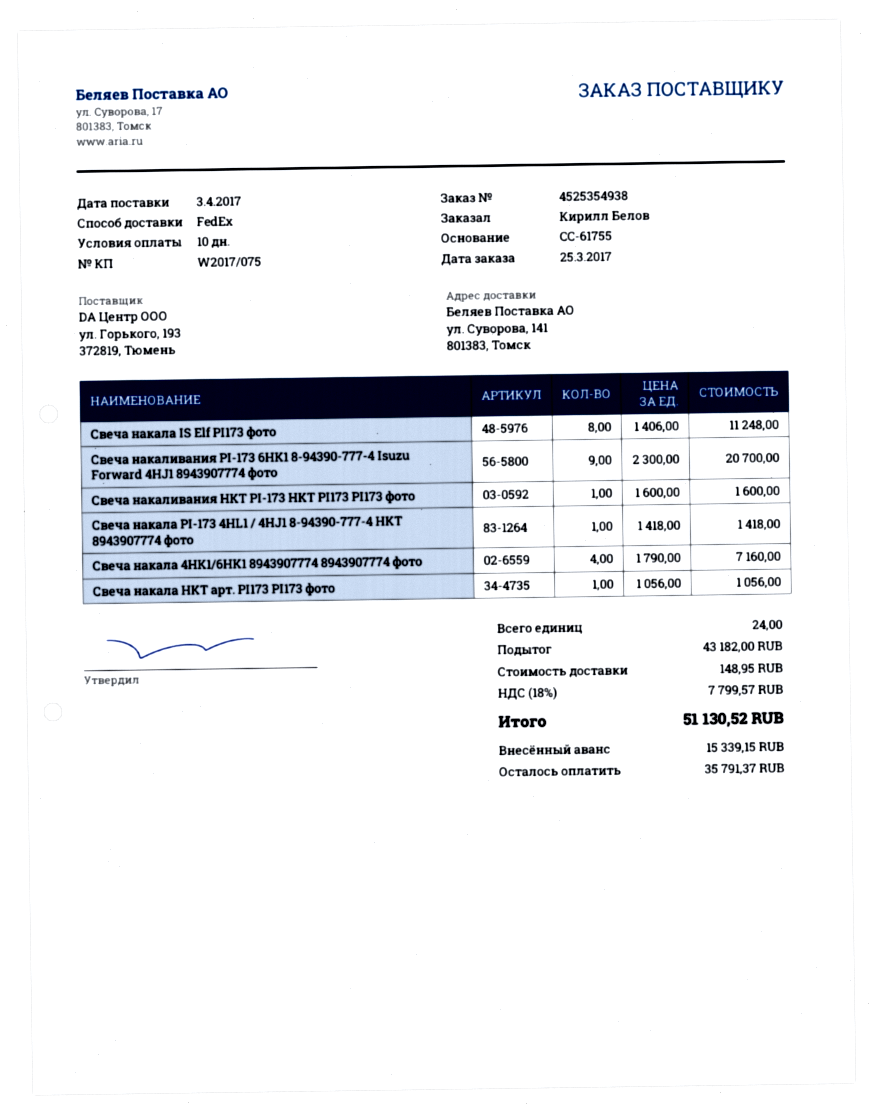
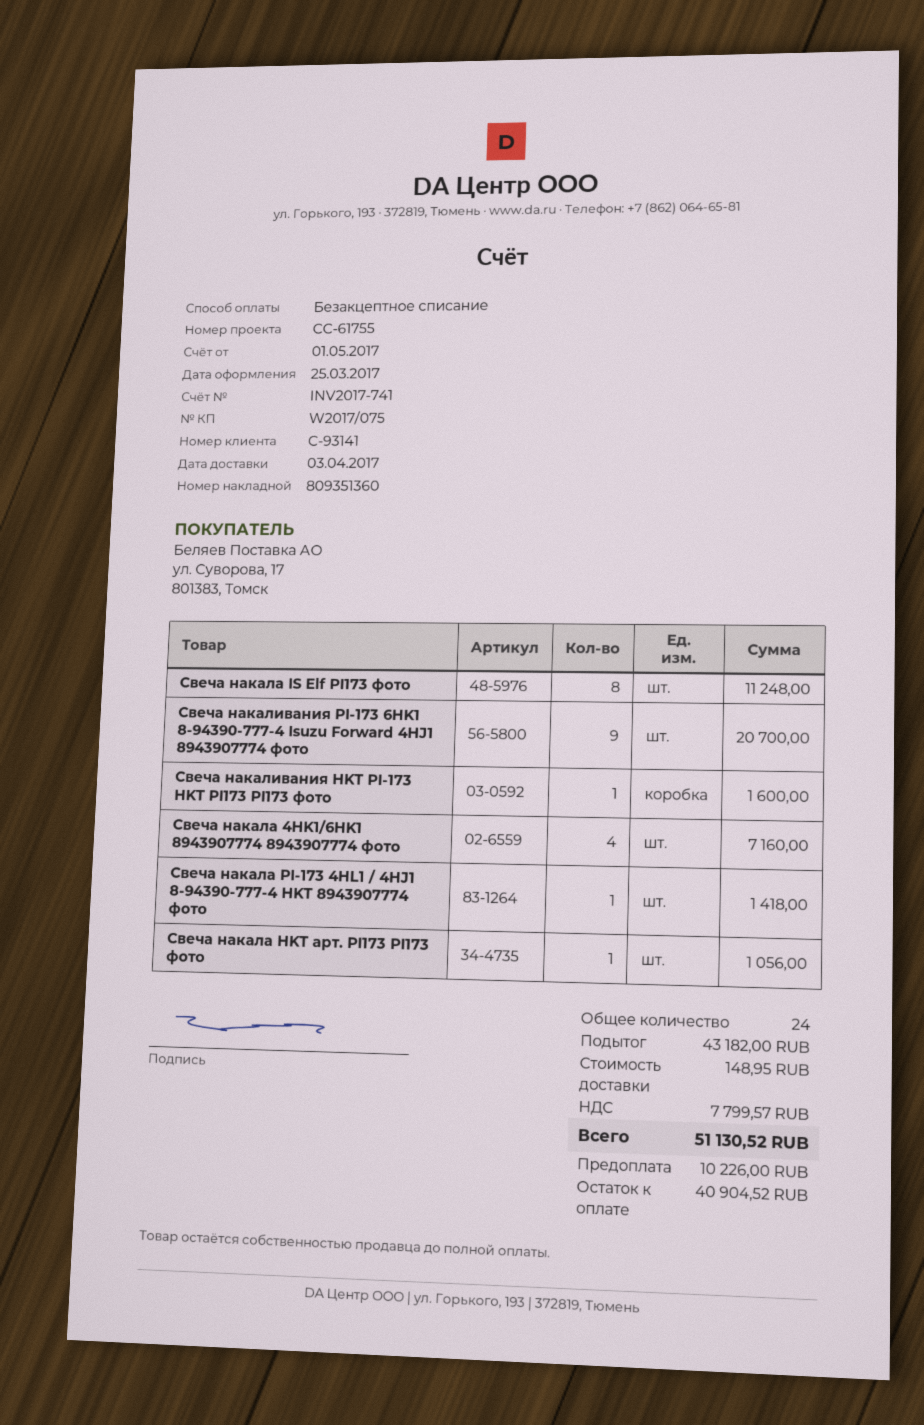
deposit: 15339.15 -> 10226.00
balance: 35791.37 -> 40904.52

